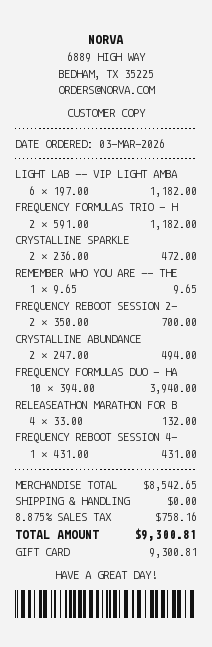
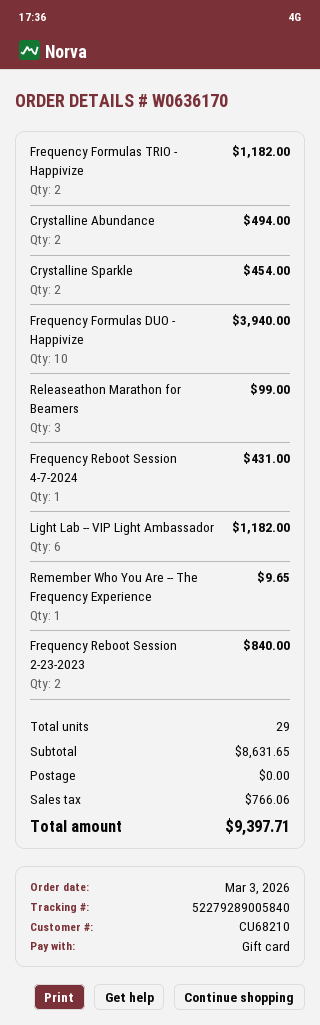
CRYSTALLINE SPARKLE: 2 for 472.00 -> 2 for 454.00
FREQUENCY REBOOT SESSION 2-: 2 for 700.00 -> 2 for 840.00
RELEASEATHON MARATHON FOR B: 4 for 132.00 -> 3 for 99.00
subtotal: 8542.65 -> 8631.65
tax: 758.16 -> 766.06
total: 9300.81 -> 9397.71

